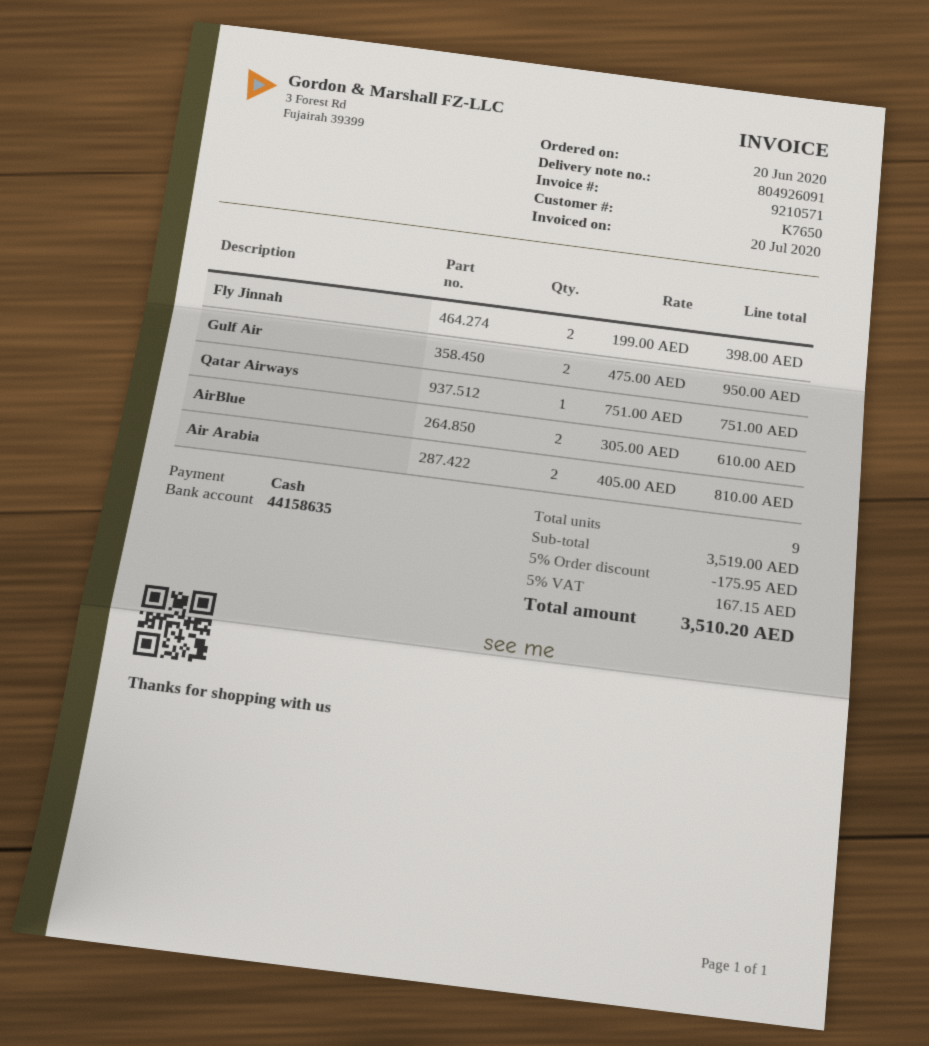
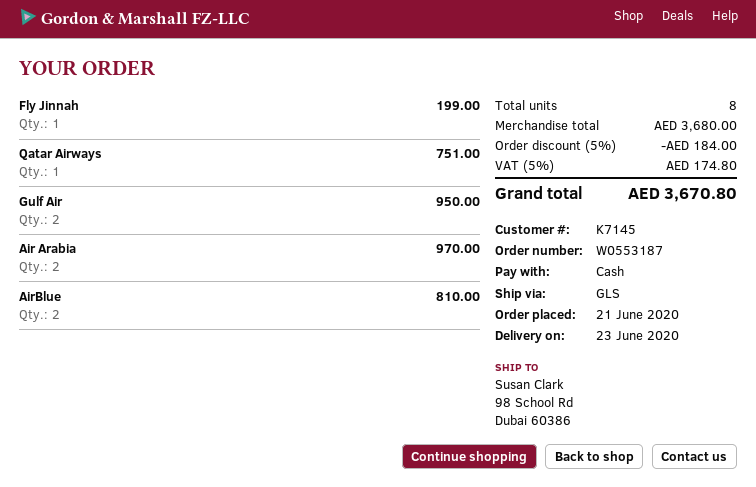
order date: 2020-06-20 -> 2020-06-21
customer number: K7650 -> K7145
Fly Jinnah: 2 for 398.00 -> 1 for 199.00
AirBlue: 2 for 610.00 -> 2 for 810.00
Air Arabia: 2 for 810.00 -> 2 for 970.00
total quantity: 9 -> 8
subtotal: 3519.00 -> 3680.00
discount: 5% = 175.95 -> 5% = 184.00
tax: 5% = 167.15 -> 5% = 174.80
total: 3510.20 -> 3670.80

